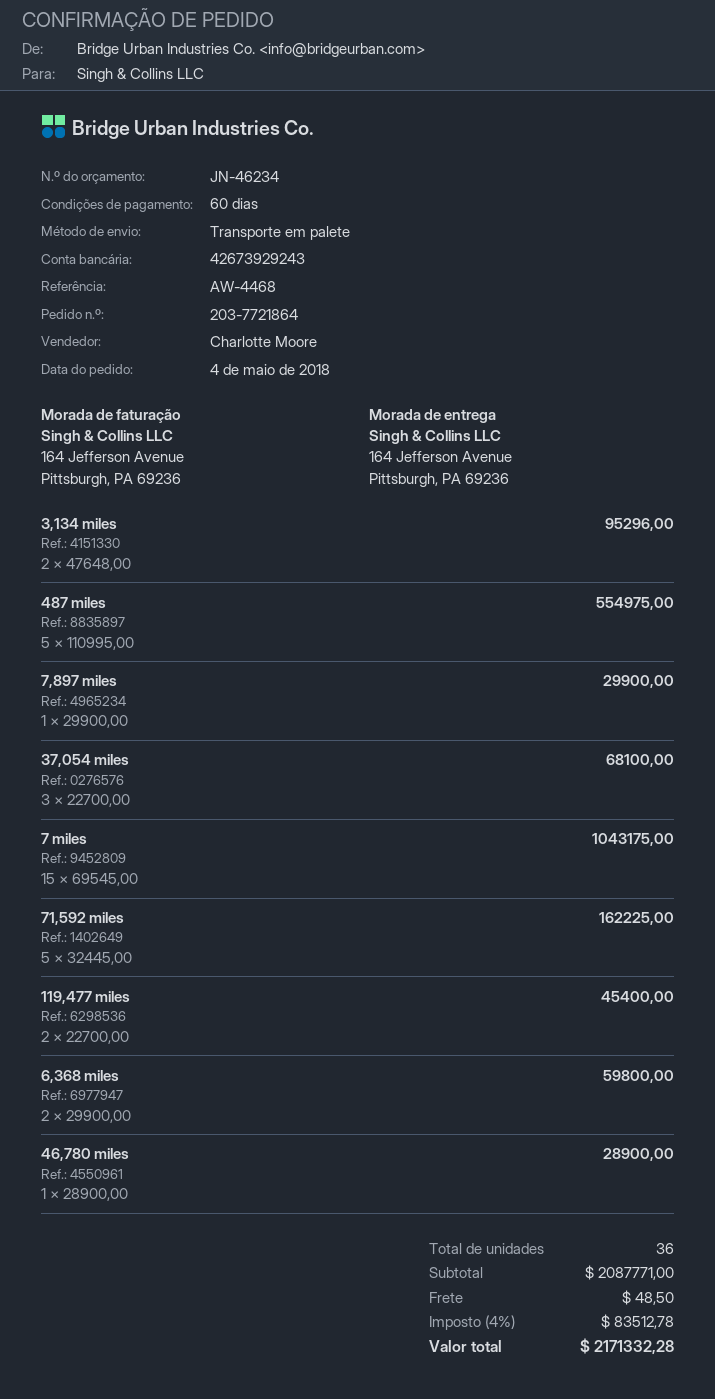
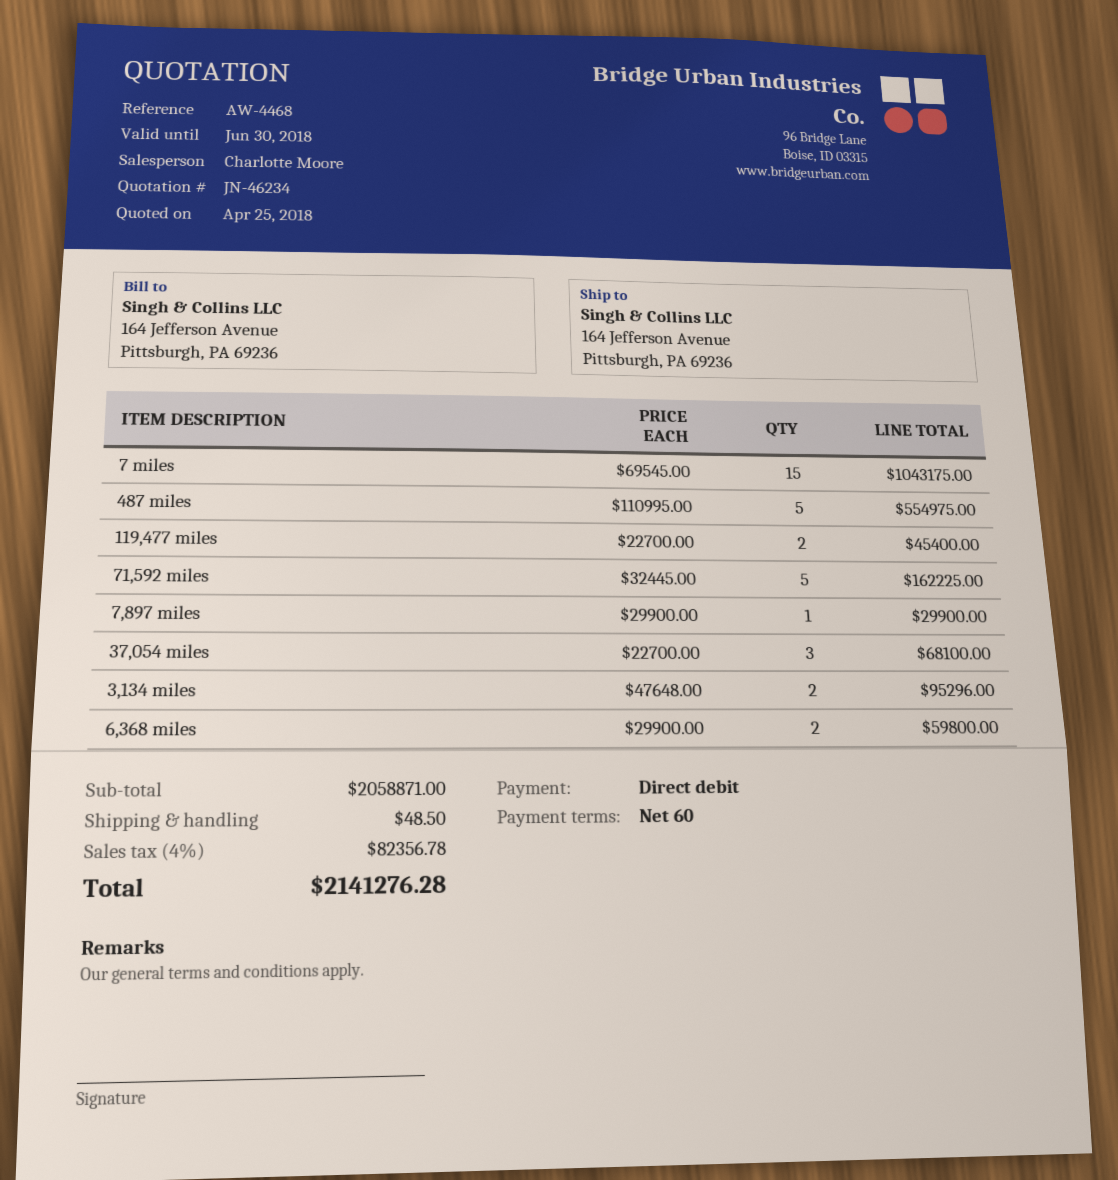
46,780 miles: 1 x 28900.00 = 28900.00 -> none
subtotal: 2087771.00 -> 2058871.00
tax: 4% = 83512.78 -> 4% = 82356.78
total: 2171332.28 -> 2141276.28

